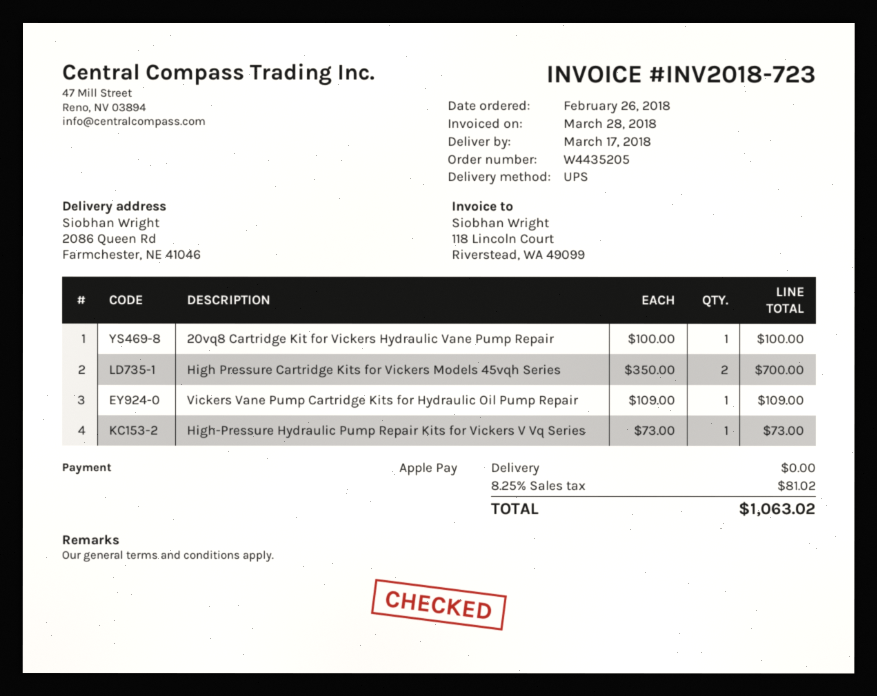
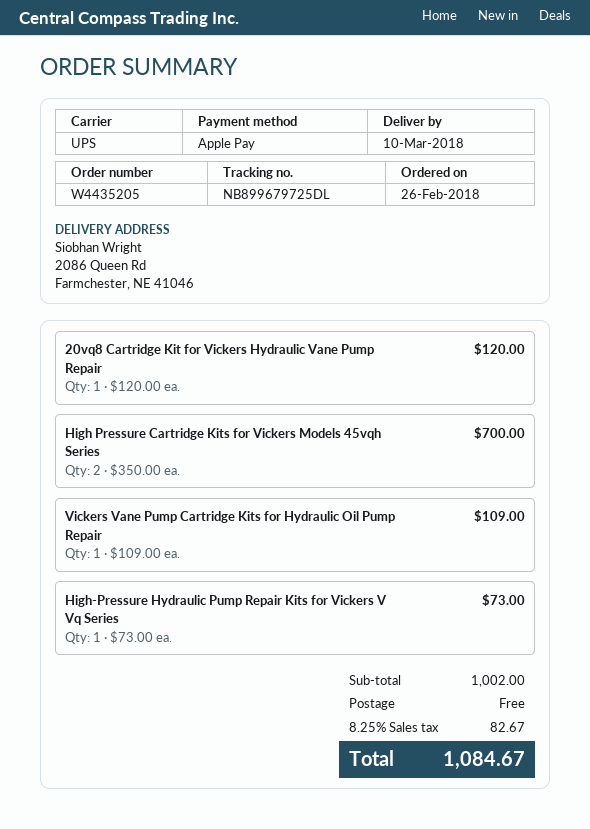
delivery date: 2018-03-17 -> 2018-03-10
20vq8 Cartridge Kit for Vickers Hydraulic Vane Pump Repair: 1 x 100.00 = 100.00 -> 1 x 120.00 = 120.00
tax: 8.25% = 81.02 -> 8.25% = 82.67
total: 1063.02 -> 1084.67

